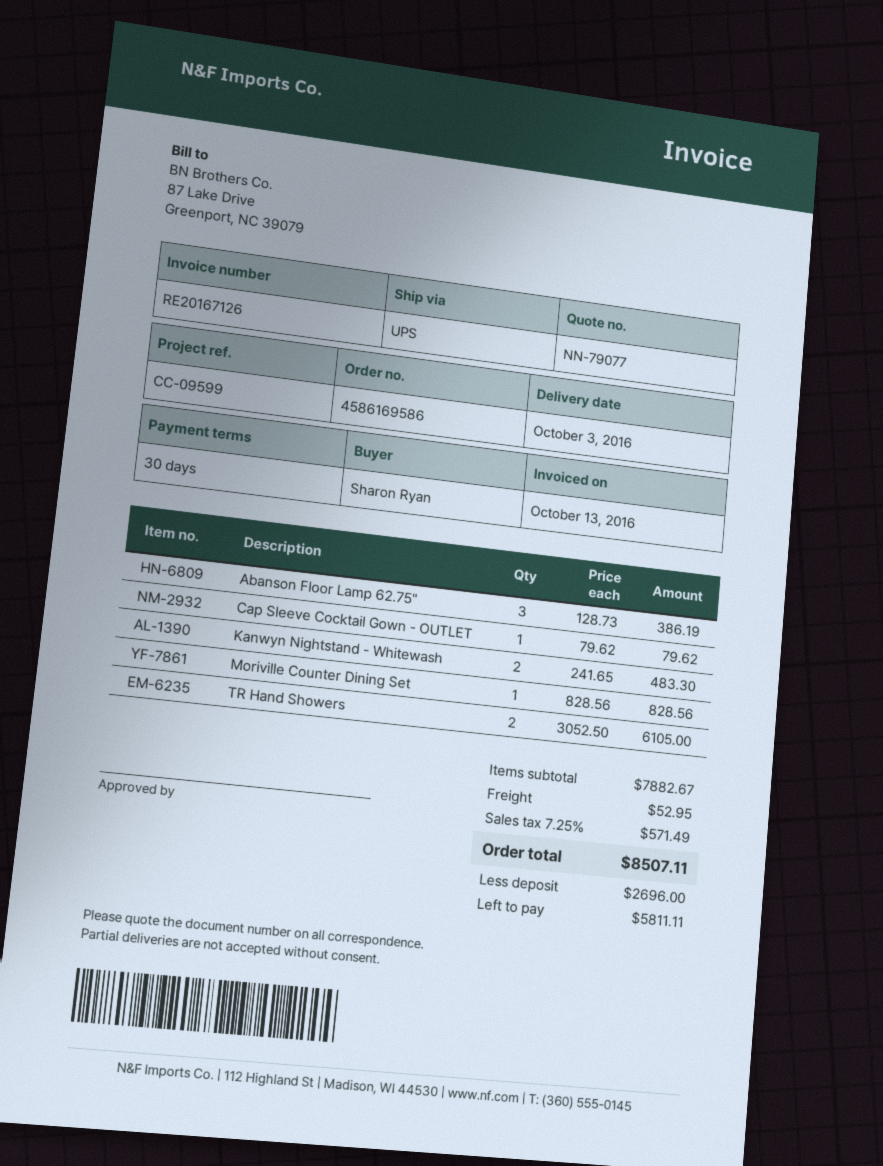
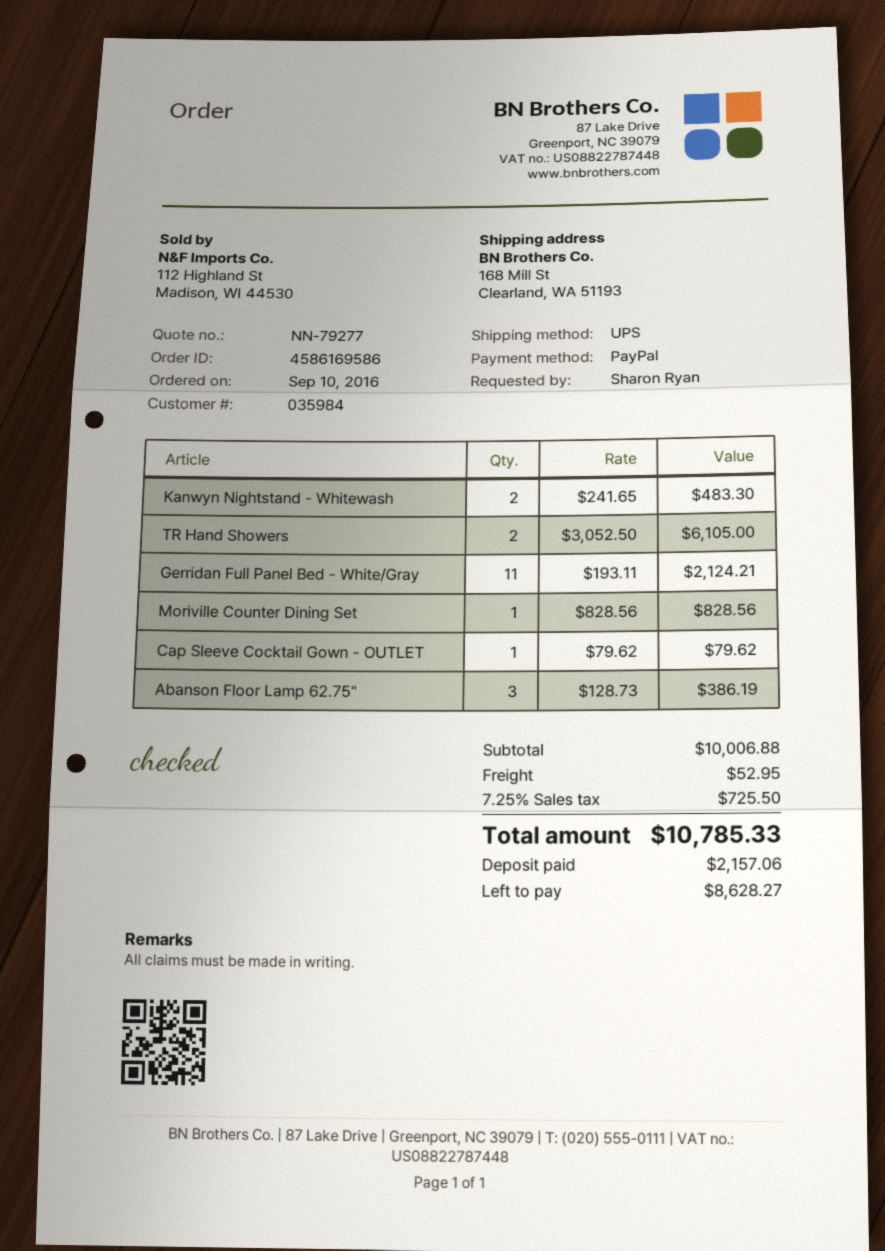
quote number: NN-79077 -> NN-79277
Gerridan Full Panel Bed - White/Gray: none -> 11 x 193.11 = 2124.21
subtotal: 7882.67 -> 10006.88
tax: 7.25% = 571.49 -> 7.25% = 725.50
total: 8507.11 -> 10785.33
deposit: 2696.00 -> 2157.06
balance: 5811.11 -> 8628.27

